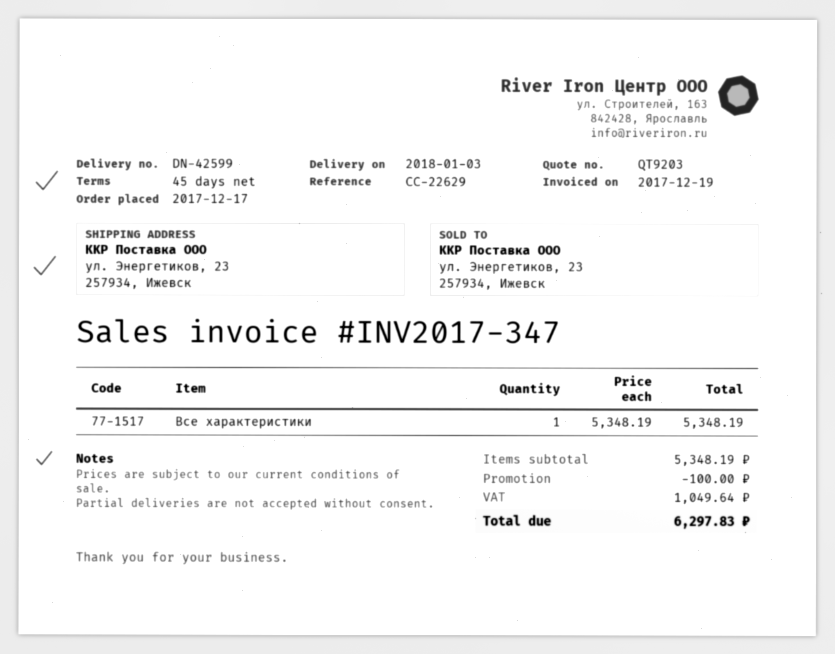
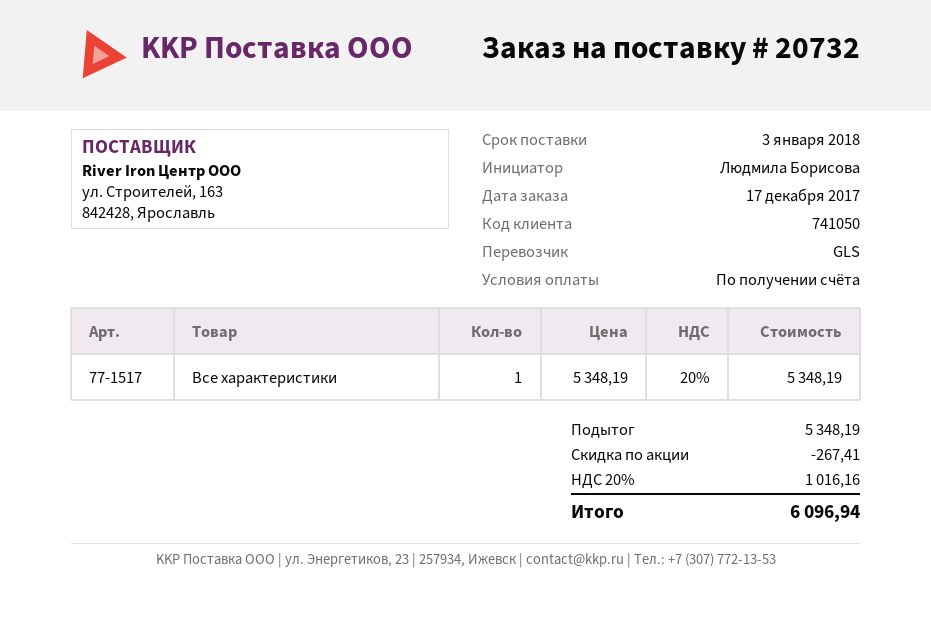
payment terms: 45 days -> on receipt
discount: 100.00 -> 267.41
tax: 1049.64 -> 1016.16
total: 6297.83 -> 6096.94

